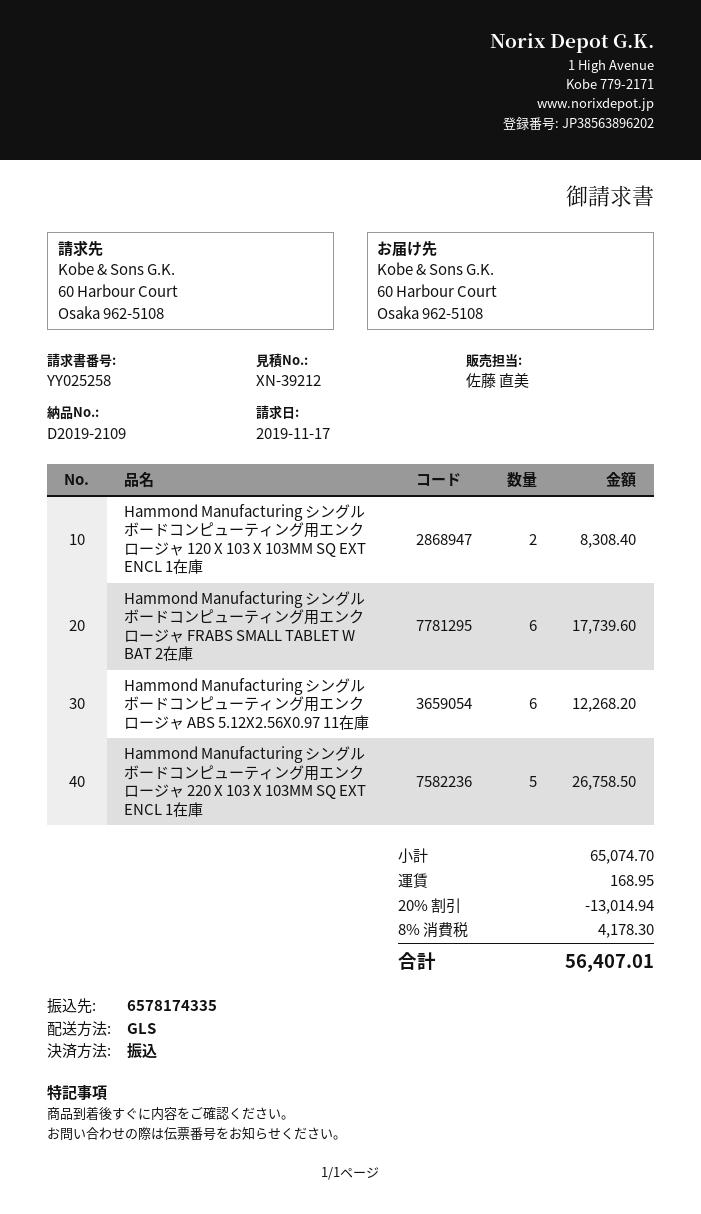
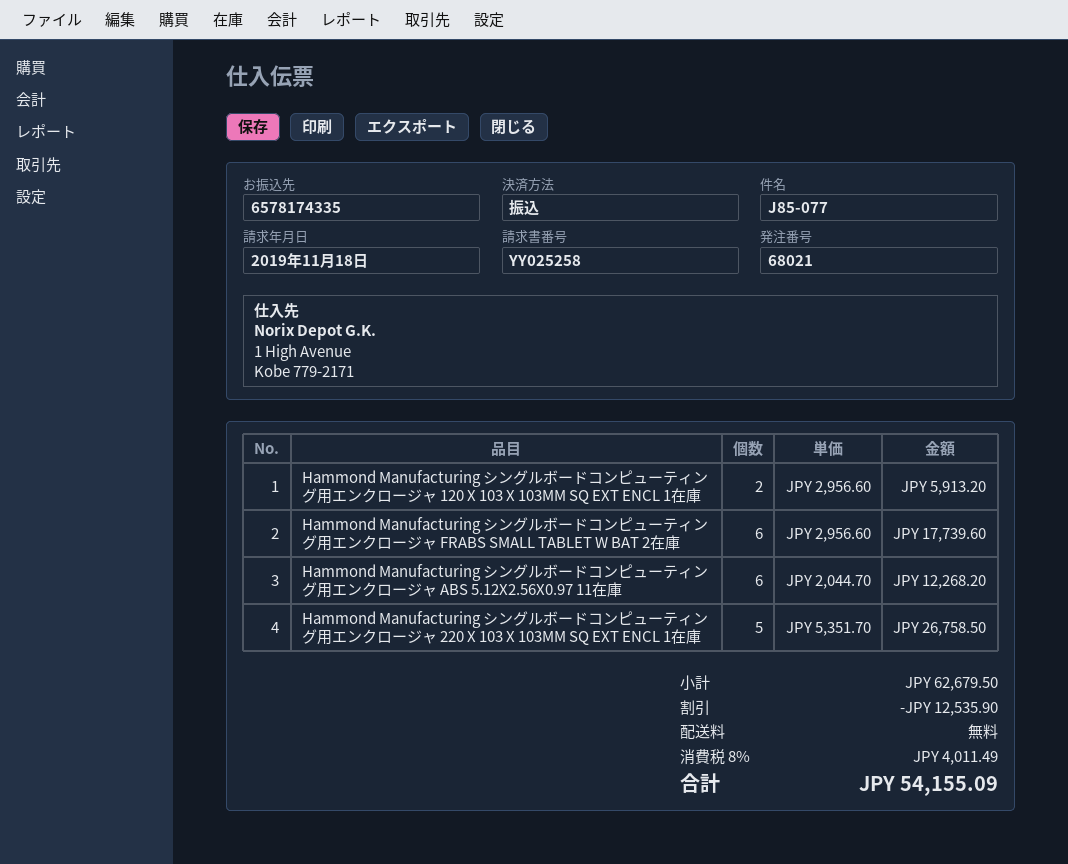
invoice date: 2019-11-17 -> 2019-11-18
Hammond Manufacturing シングルボードコンピューティング用エンクロージャ 120 X 103 X 103MM SQ EXT ENCL 1在庫: 2 for 8308.40 -> 2 for 5913.20
subtotal: 65074.70 -> 62679.50
discount: 13014.94 -> 12535.90
shipping: 168.95 -> 0.00
tax: 8% = 4178.30 -> 8% = 4011.49
total: 56407.01 -> 54155.09

